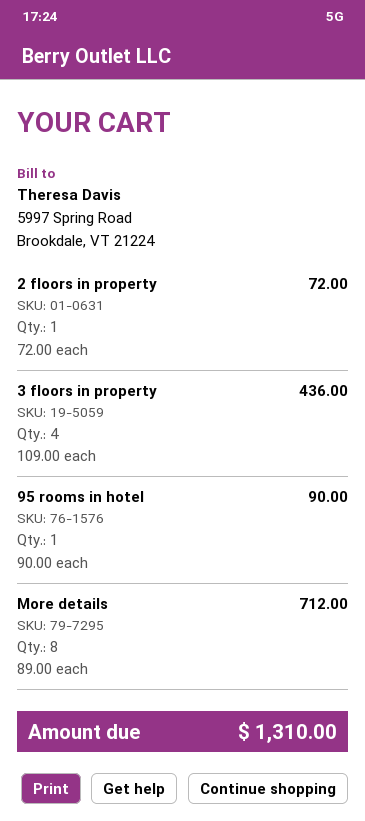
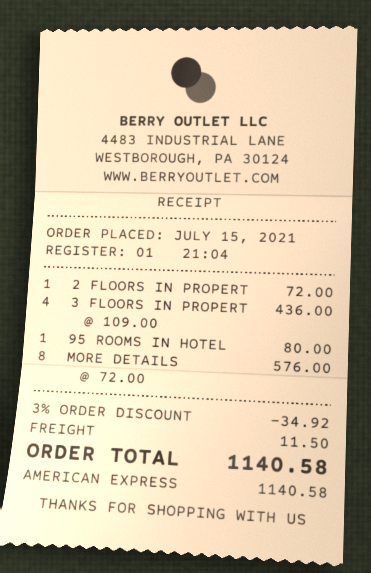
95 rooms in hotel: 1 x 90.00 = 90.00 -> 1 x 80.00 = 80.00
More details: 8 x 89.00 = 712.00 -> 8 x 72.00 = 576.00
discount: none -> 3% = 34.92
shipping: none -> 11.50
total: 1310.00 -> 1140.58

